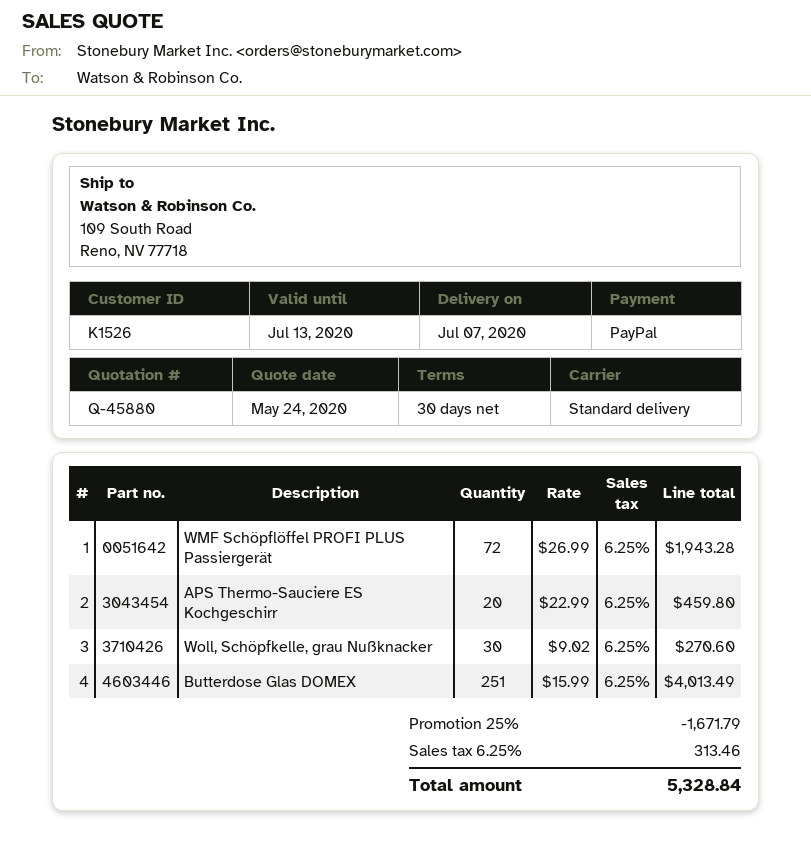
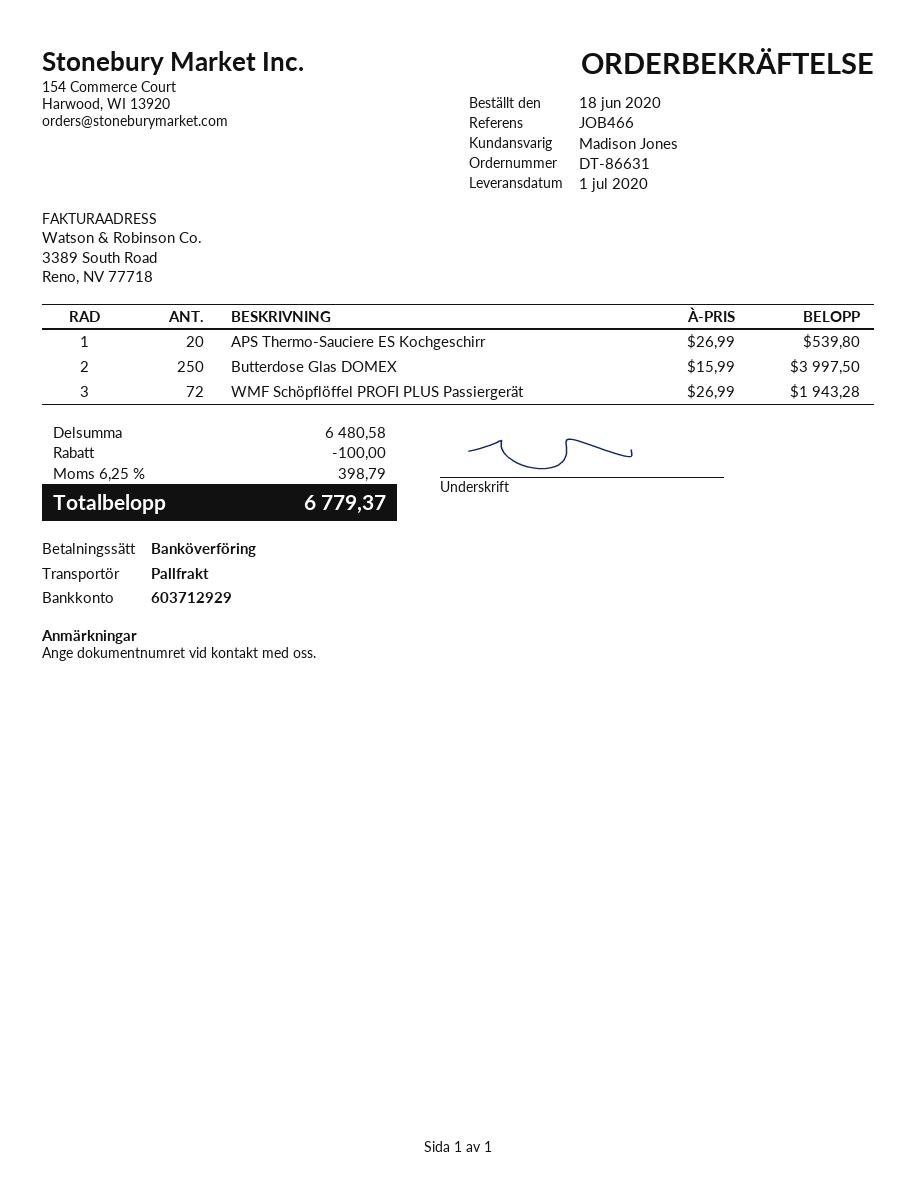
delivery date: 2020-07-07 -> 2020-07-01
payment method: PayPal -> bank transfer
shipping method: standard -> pallet freight
APS Thermo-Sauciere ES Kochgeschirr: 20 x 22.99 = 459.80 -> 20 x 26.99 = 539.80
Woll, Schöpfkelle, grau Nußknacker: 30 x 9.02 = 270.60 -> none
Butterdose Glas DOMEX: 251 x 15.99 = 4013.49 -> 250 x 15.99 = 3997.50
discount: 1671.79 -> 100.00
tax: 6.25% = 313.46 -> 6.25% = 398.79
total: 5328.84 -> 6779.37

